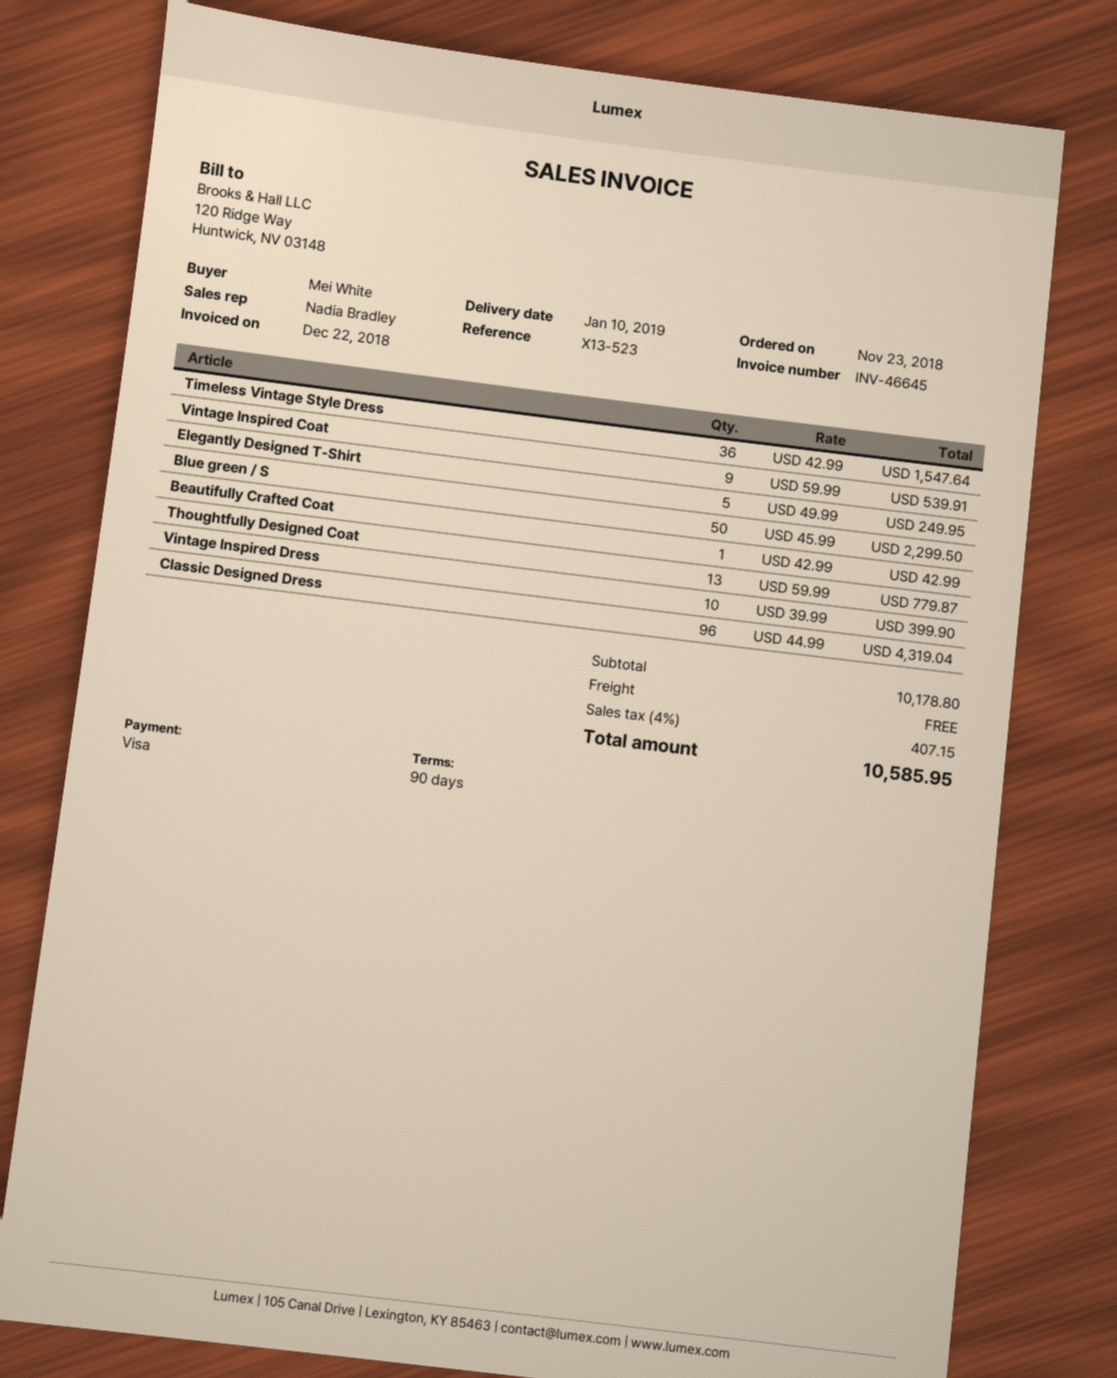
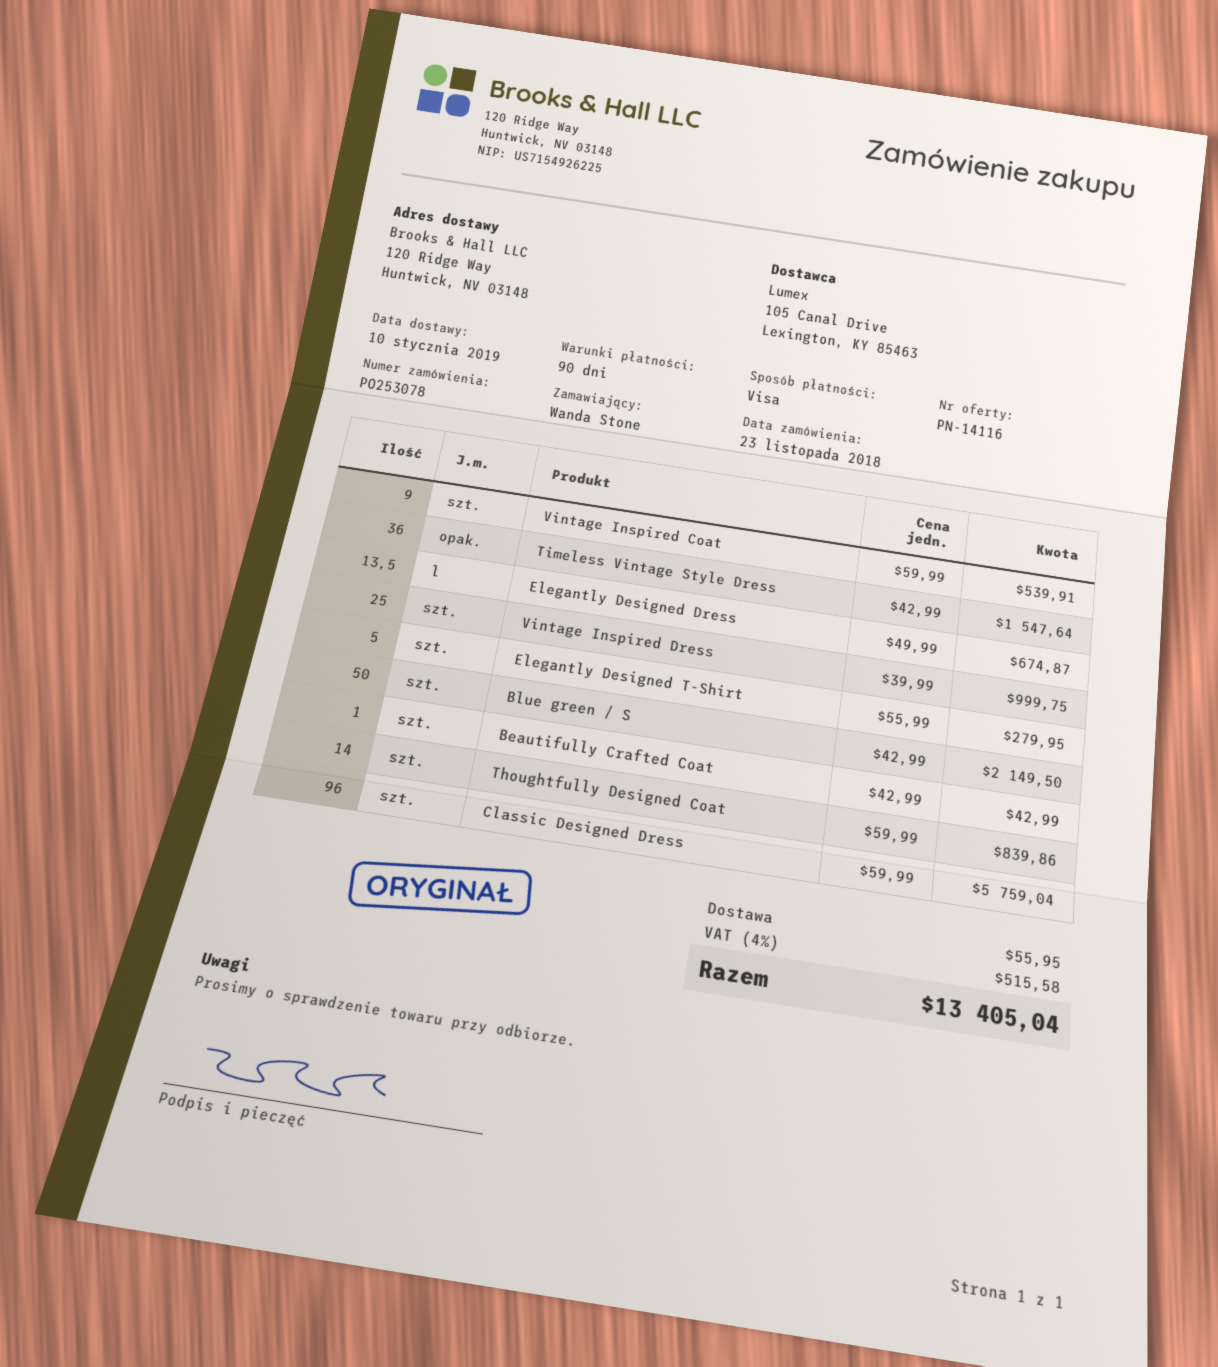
ordered by: Mei White -> Wanda Stone
Elegantly Designed T-Shirt: 5 x 49.99 = 249.95 -> 5 x 55.99 = 279.95
Blue green / S: 50 x 45.99 = 2299.50 -> 50 x 42.99 = 2149.50
Thoughtfully Designed Coat: 13 x 59.99 = 779.87 -> 14 x 59.99 = 839.86
Vintage Inspired Dress: 10 x 39.99 = 399.90 -> 25 x 39.99 = 999.75
Classic Designed Dress: 96 x 44.99 = 4319.04 -> 96 x 59.99 = 5759.04
Elegantly Designed Dress: none -> 13.5 x 49.99 = 674.87
shipping: 0.00 -> 55.95
tax: 4% = 407.15 -> 4% = 515.58
total: 10585.95 -> 13405.04

